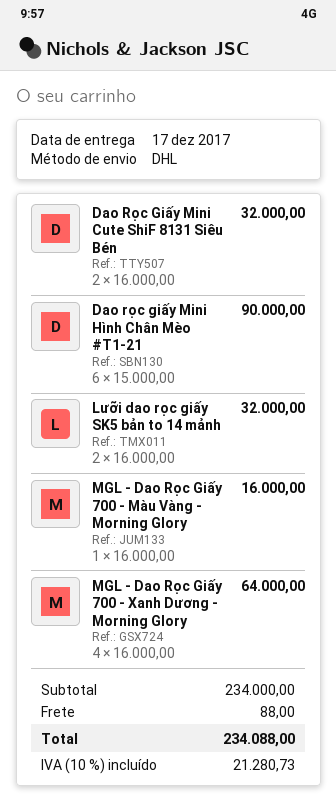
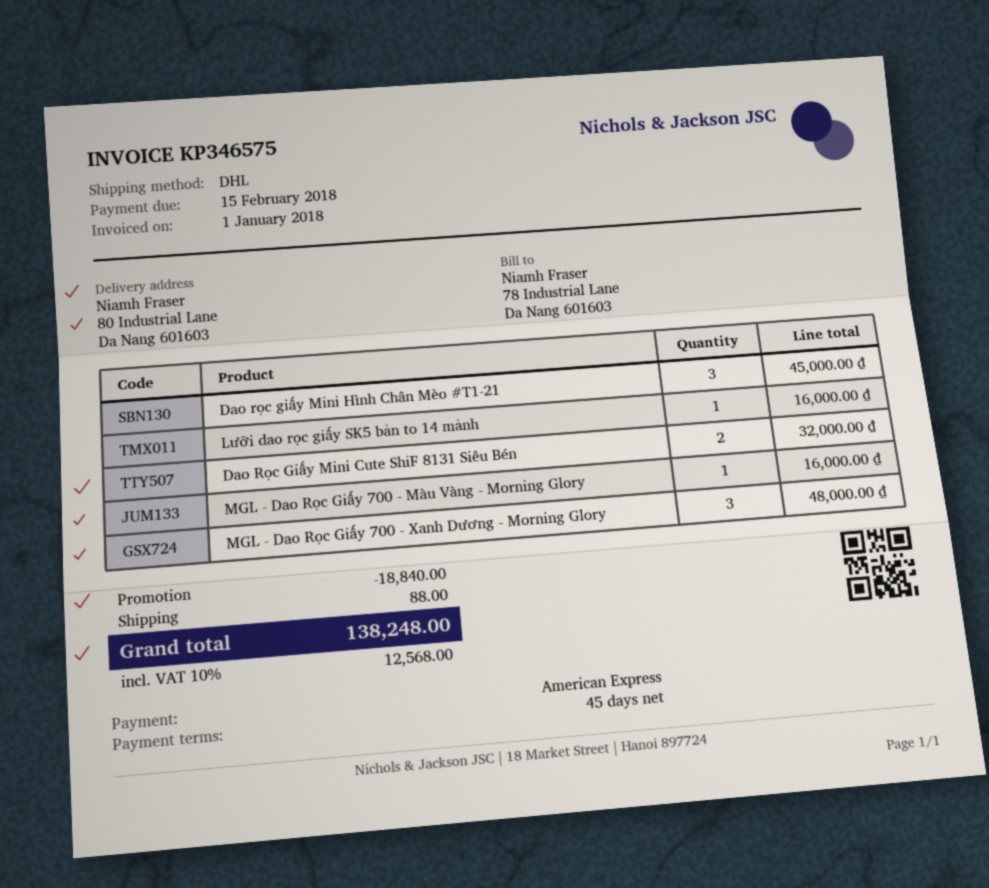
Dao rọc giấy Mini Hình Chân Mèo #T1-21: 6 for 90000.00 -> 3 for 45000.00
Lưỡi dao rọc giấy SK5 bản to 14 mảnh: 2 for 32000.00 -> 1 for 16000.00
MGL - Dao Rọc Giấy 700 - Xanh Dương - Morning Glory: 4 for 64000.00 -> 3 for 48000.00
discount: none -> 18840.00
tax: 10% = 21280.73 -> 10% = 12568.00
total: 234088.00 -> 138248.00

